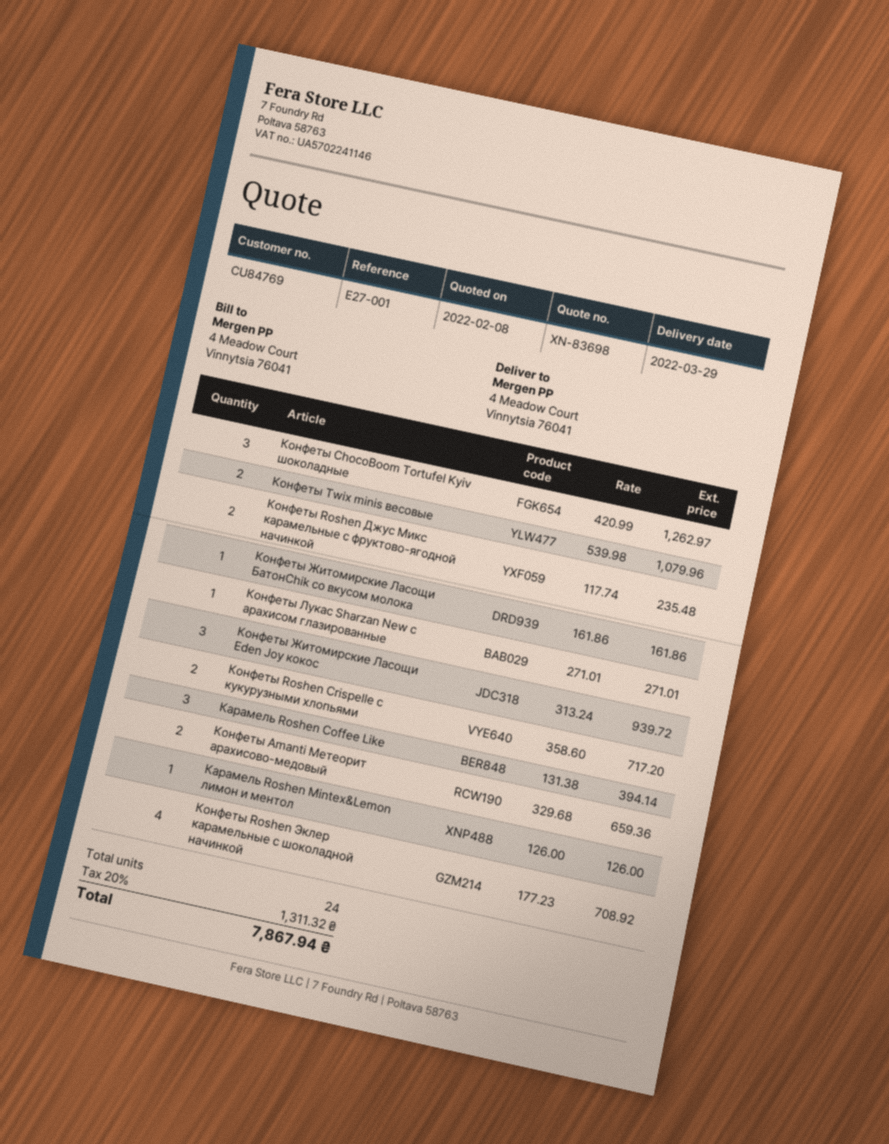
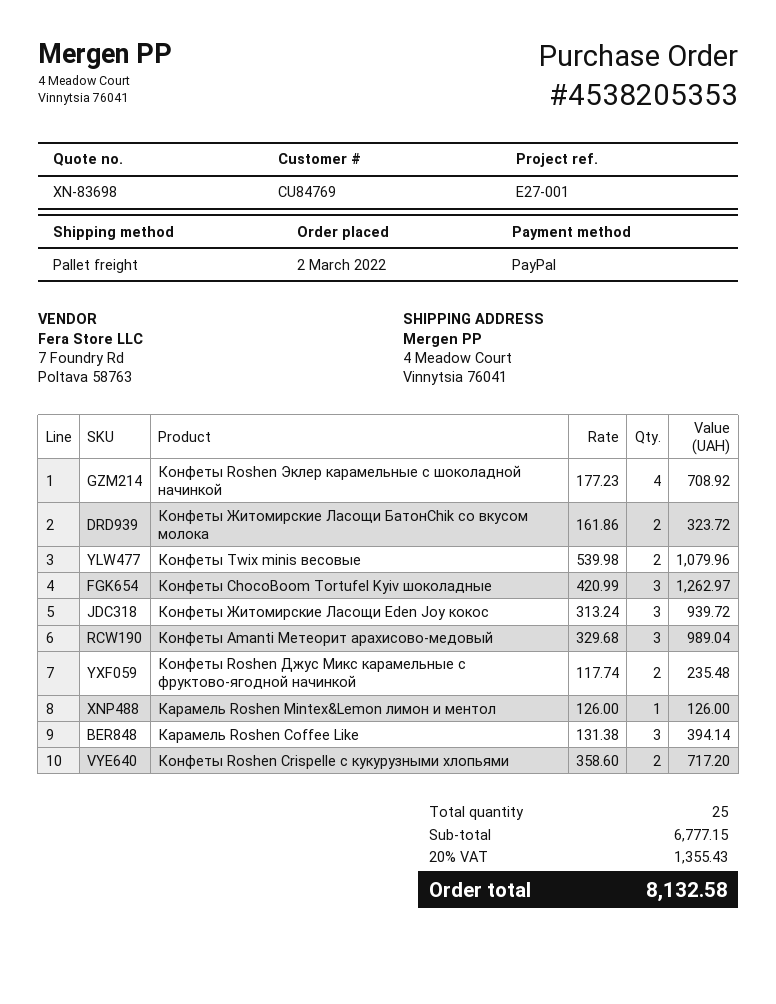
Конфеты Житомирские Ласощи БатонChik со вкусом молока: 1 x 161.86 = 161.86 -> 2 x 161.86 = 323.72
Конфеты Лукас Sharzan New с арахисом глазированные: 1 x 271.01 = 271.01 -> none
Конфеты Amanti Метеорит арахисово-медовый: 2 x 329.68 = 659.36 -> 3 x 329.68 = 989.04
total quantity: 24 -> 25
tax: 20% = 1311.32 -> 20% = 1355.43
total: 7867.94 -> 8132.58

